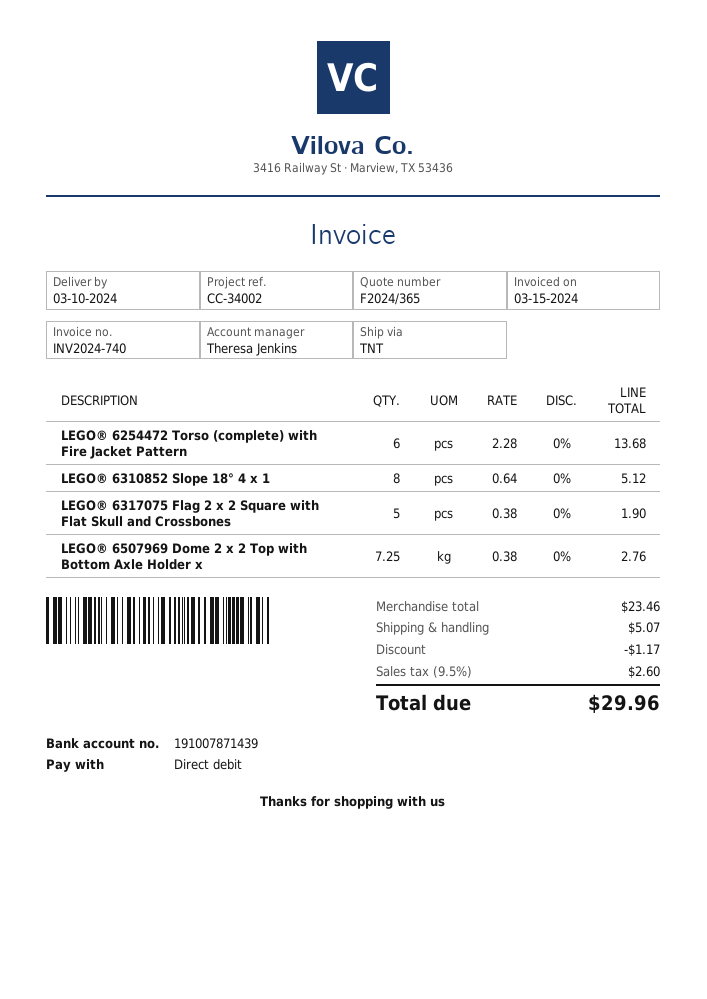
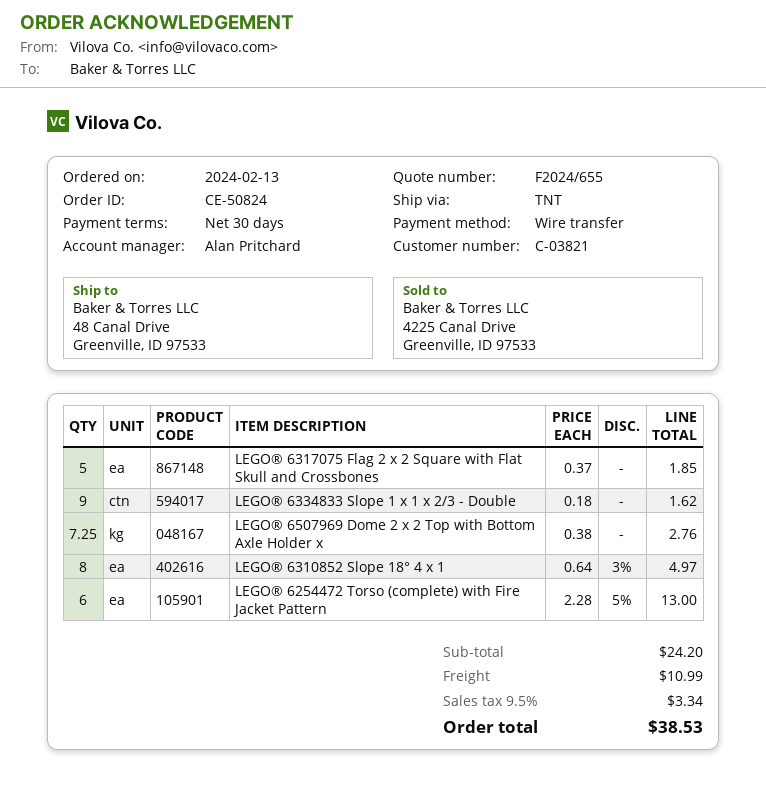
quote number: F2024/365 -> F2024/655
sales rep: Theresa Jenkins -> Alan Pritchard
payment method: direct debit -> bank transfer
LEGO® 6254472 Torso (complete) with Fire Jacket Pattern: 6 x 2.28 = 13.68 -> 6 x 2.28 - 5% = 13.00
LEGO® 6310852 Slope 18° 4 x 1: 8 x 0.64 = 5.12 -> 8 x 0.64 - 3% = 4.97
LEGO® 6317075 Flag 2 x 2 Square with Flat Skull and Crossbones: 5 x 0.38 = 1.90 -> 5 x 0.37 = 1.85
LEGO® 6334833 Slope 1 x 1 x 2/3 - Double: none -> 9 x 0.18 = 1.62
subtotal: 23.46 -> 24.20
discount: 1.17 -> none
shipping: 5.07 -> 10.99
tax: 9.5% = 2.60 -> 9.5% = 3.34
total: 29.96 -> 38.53

